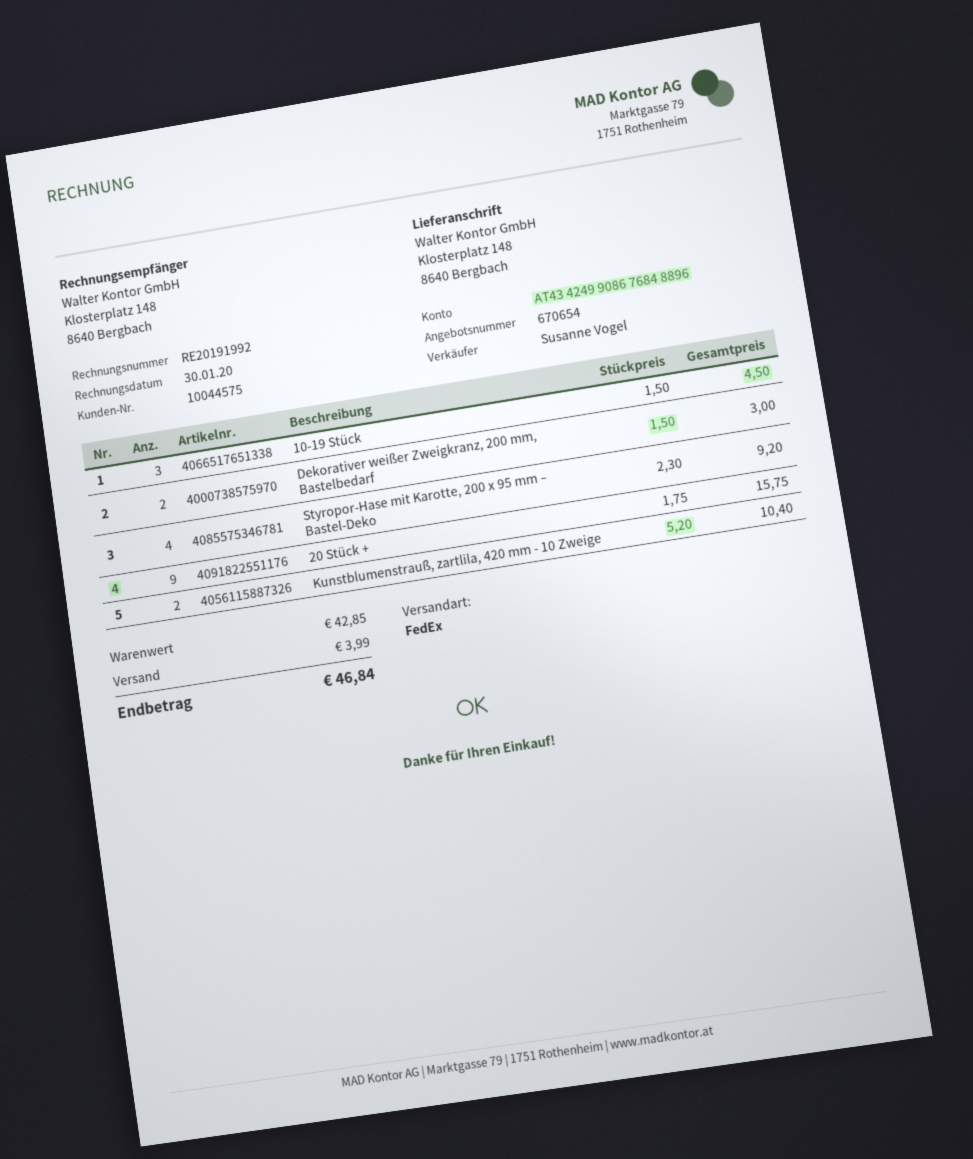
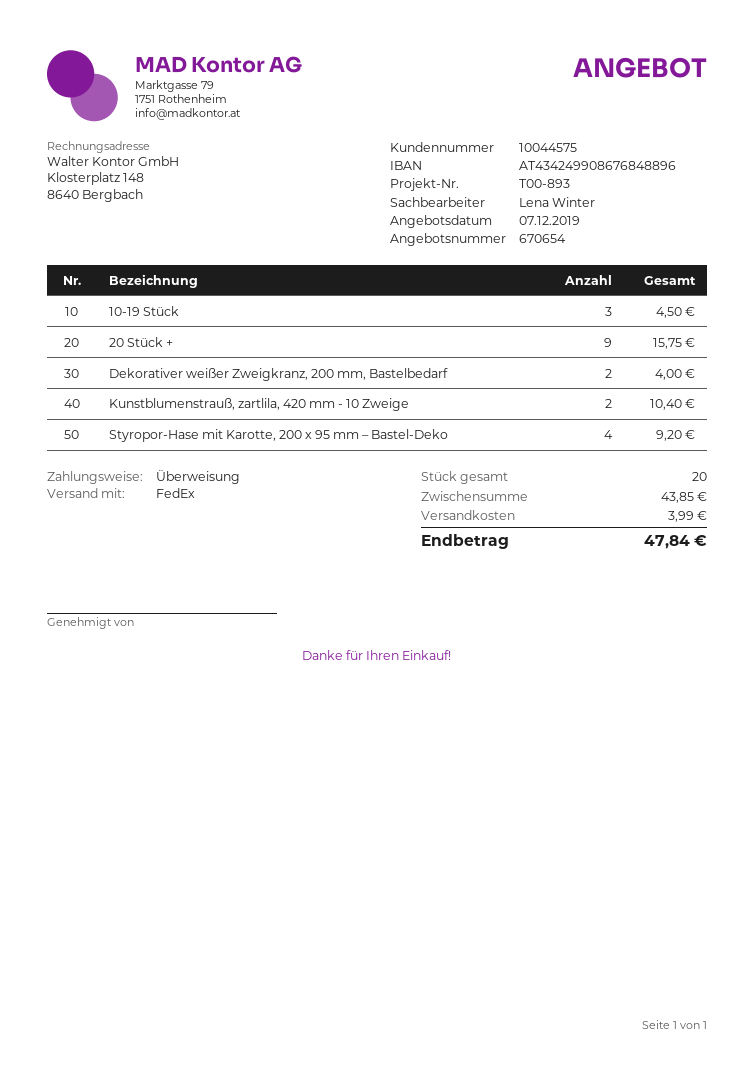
sales rep: Susanne Vogel -> Lena Winter
Dekorativer weißer Zweigkranz, 200 mm, Bastelbedarf: 2 for 3.00 -> 2 for 4.00
subtotal: 42.85 -> 43.85
total: 46.84 -> 47.84

